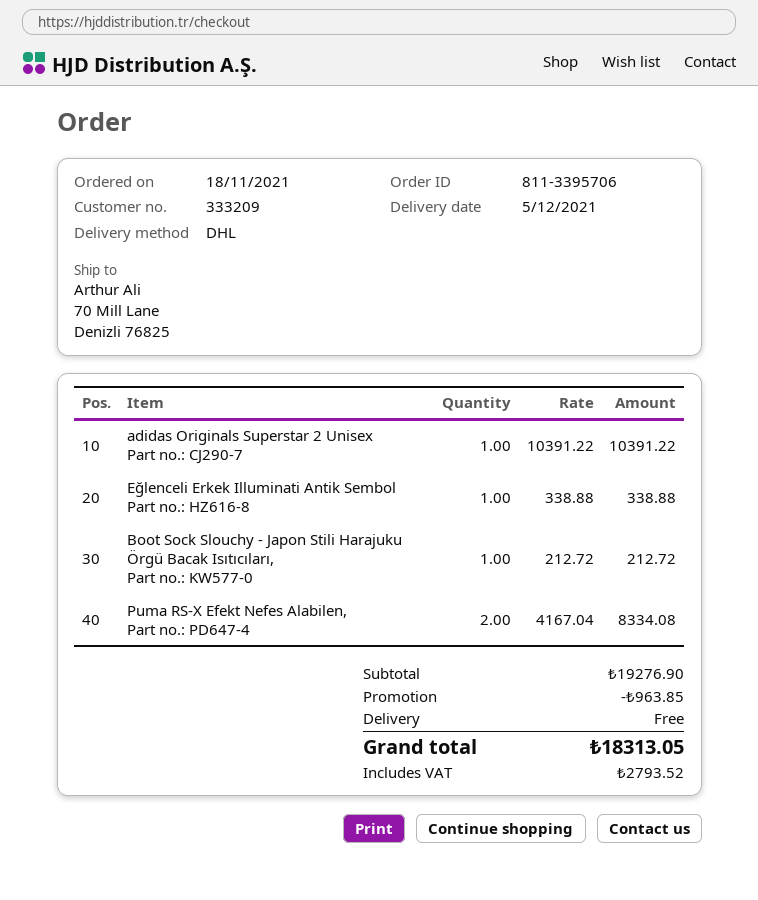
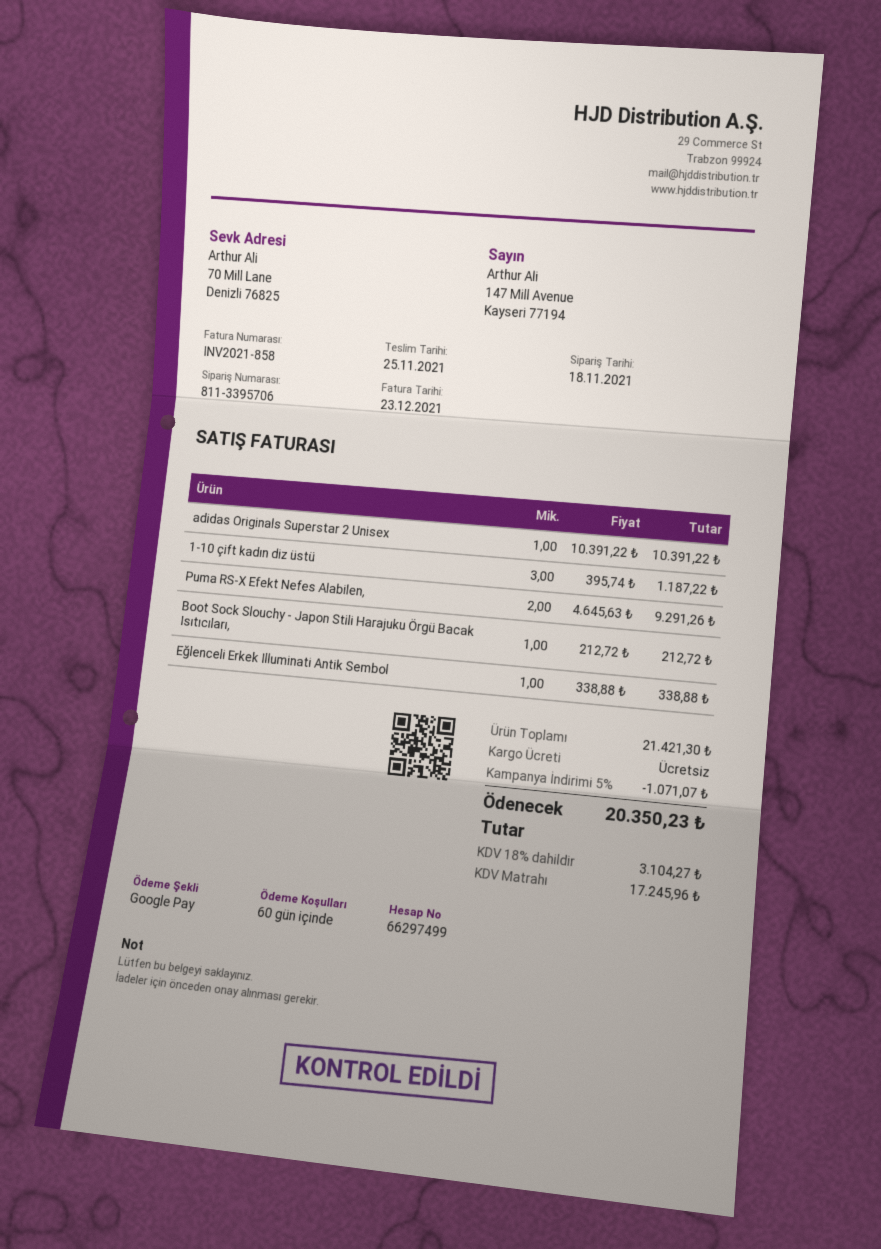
delivery date: 2021-12-05 -> 2021-11-25
Puma RS-X Efekt Nefes Alabilen,: 2 x 4167.04 = 8334.08 -> 2 x 4645.63 = 9291.26
1-10 çift kadın diz üstü: none -> 3 x 395.74 = 1187.22
subtotal: 19276.90 -> 21421.30
discount: 963.85 -> 1071.07
tax: 2793.52 -> 3104.27
total: 18313.05 -> 20350.23

